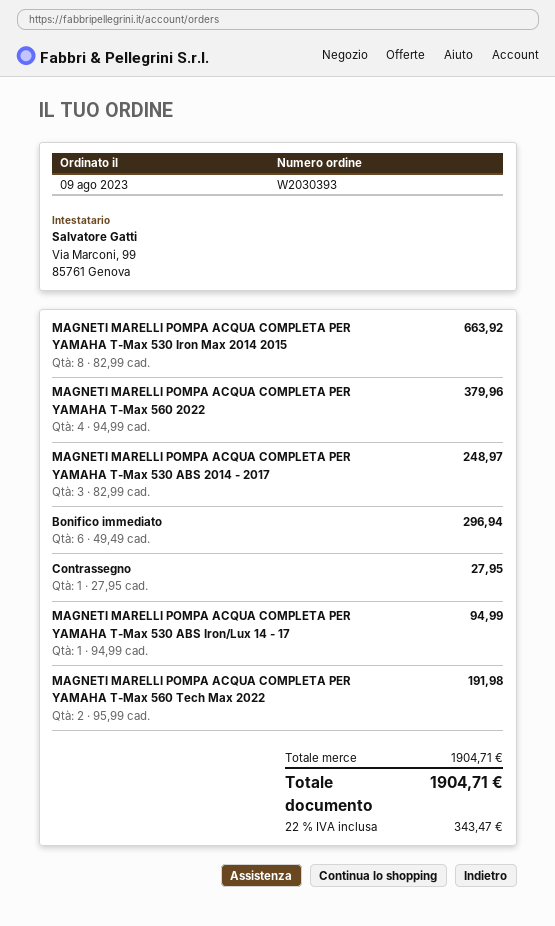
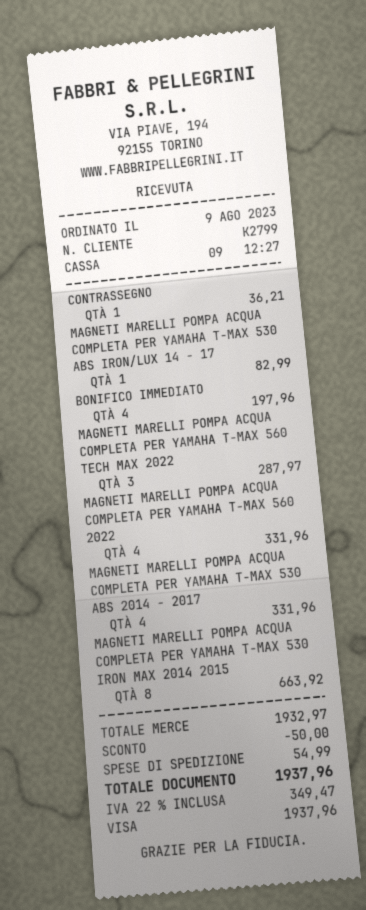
MAGNETI MARELLI POMPA ACQUA COMPLETA PER YAMAHA T-Max 560 2022: 4 for 379.96 -> 4 for 331.96
MAGNETI MARELLI POMPA ACQUA COMPLETA PER YAMAHA T-Max 530 ABS 2014 - 2017: 3 for 248.97 -> 4 for 331.96
Bonifico immediato: 6 for 296.94 -> 4 for 197.96
Contrassegno: 1 for 27.95 -> 1 for 36.21
MAGNETI MARELLI POMPA ACQUA COMPLETA PER YAMAHA T-Max 530 ABS Iron/Lux 14 - 17: 1 for 94.99 -> 1 for 82.99
MAGNETI MARELLI POMPA ACQUA COMPLETA PER YAMAHA T-Max 560 Tech Max 2022: 2 for 191.98 -> 3 for 287.97
subtotal: 1904.71 -> 1932.97
discount: none -> 50.00
shipping: none -> 54.99
tax: 22% = 343.47 -> 22% = 349.47
total: 1904.71 -> 1937.96

